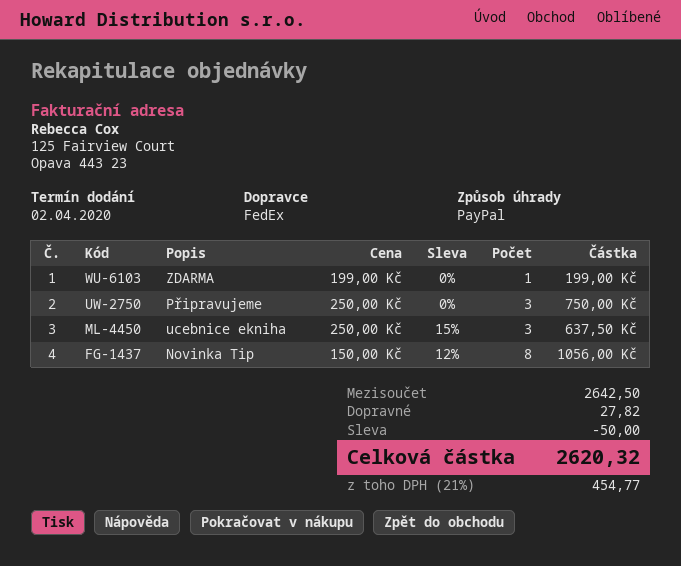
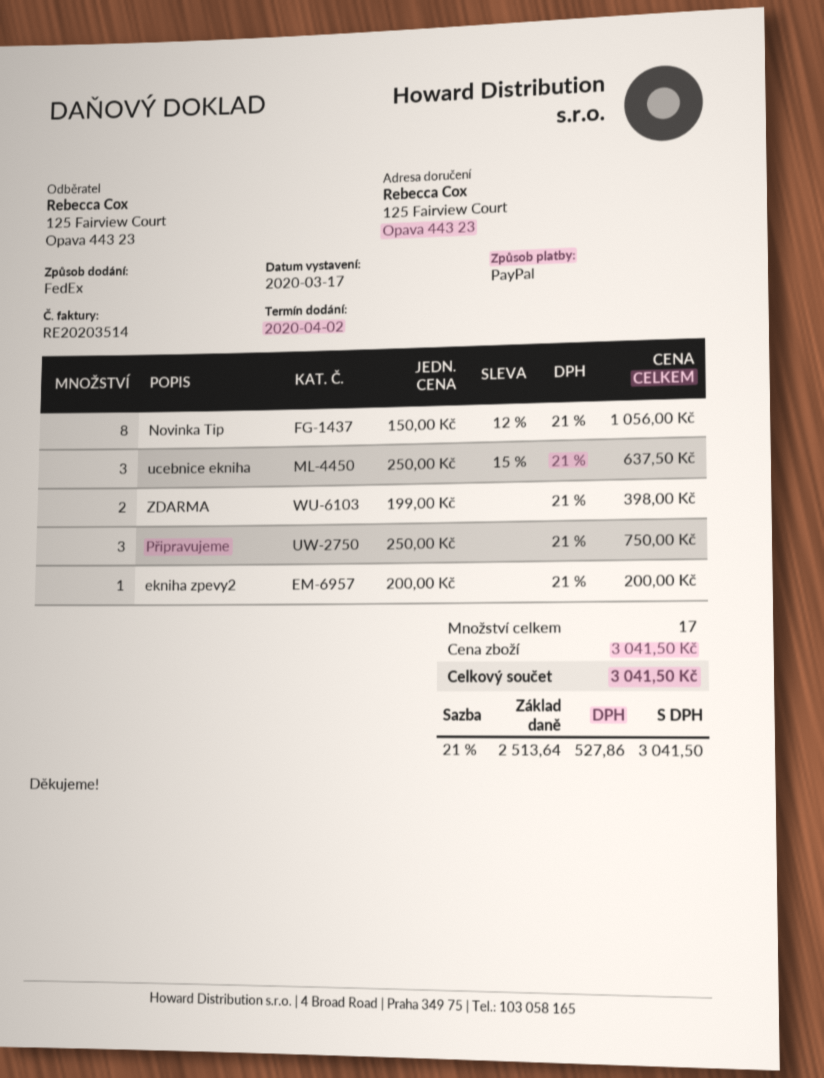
ZDARMA: 1 x 199.00 = 199.00 -> 2 x 199.00 = 398.00
ekniha zpevy2: none -> 1 x 200.00 = 200.00
subtotal: 2642.50 -> 3041.50
discount: 50.00 -> none
shipping: 27.82 -> none
tax: 21% = 454.77 -> 21% = 527.86
total: 2620.32 -> 3041.50

